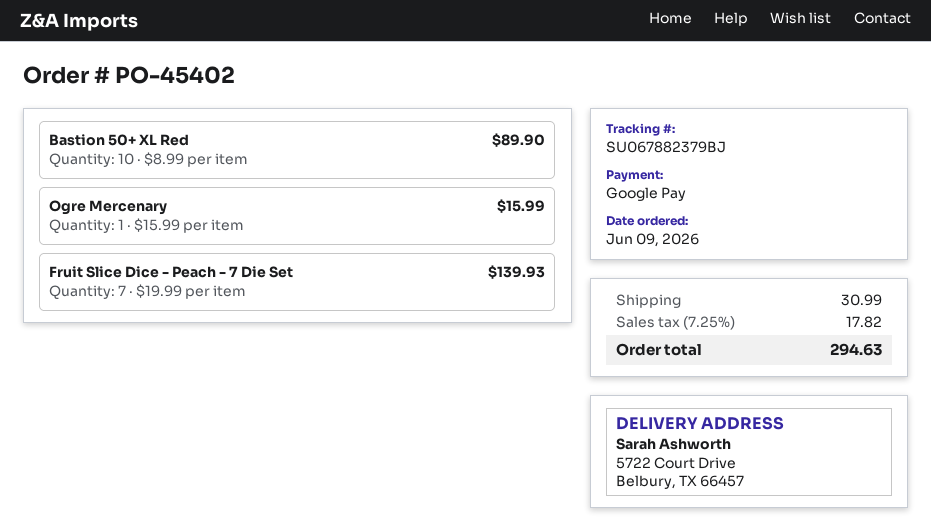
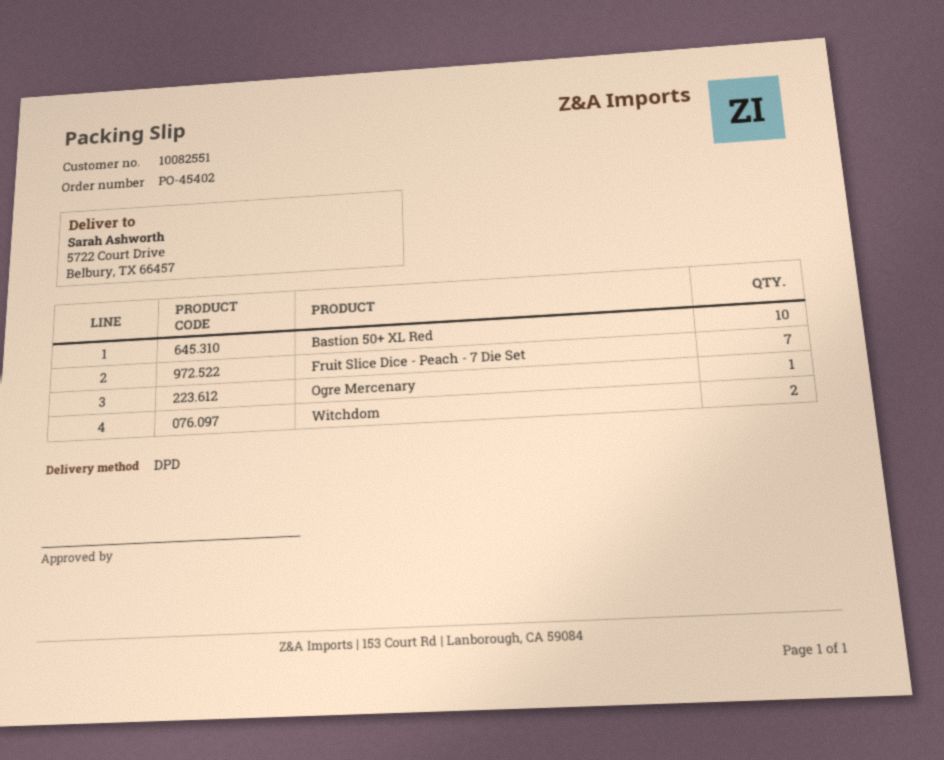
Witchdom: none -> 2

